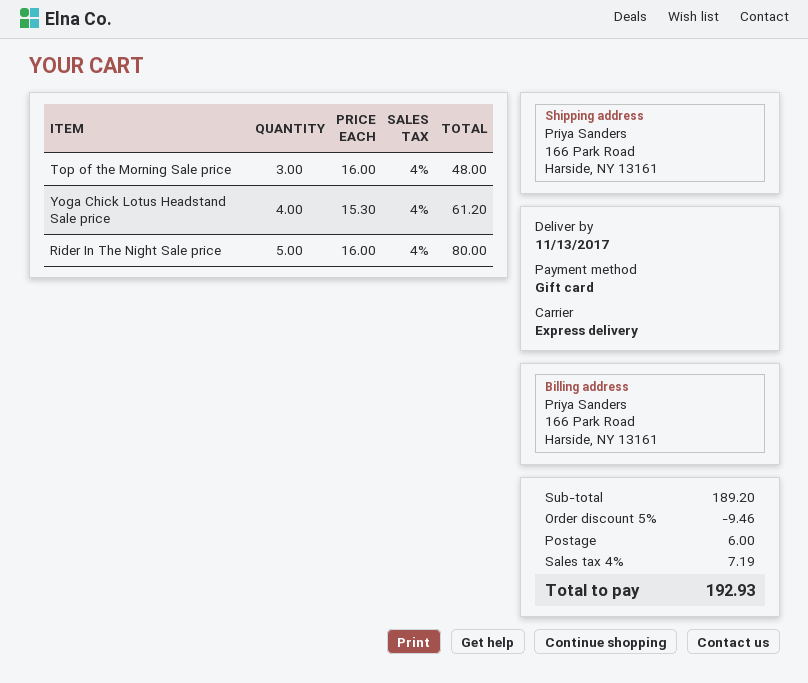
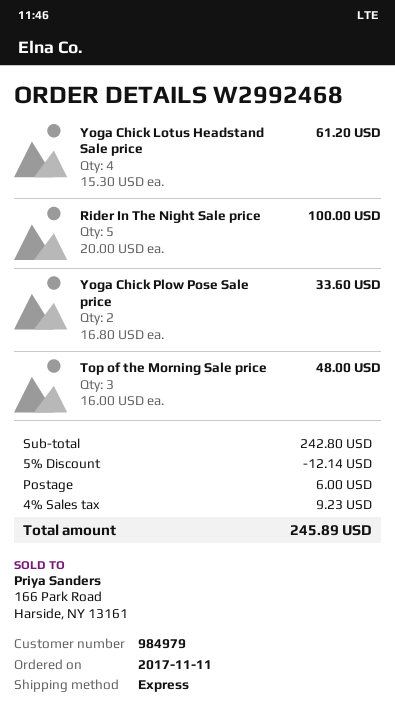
Rider In The Night Sale price: 5 x 16.00 = 80.00 -> 5 x 20.00 = 100.00
Yoga Chick Plow Pose Sale price: none -> 2 x 16.80 = 33.60
subtotal: 189.20 -> 242.80
discount: 5% = 9.46 -> 5% = 12.14
tax: 4% = 7.19 -> 4% = 9.23
total: 192.93 -> 245.89

